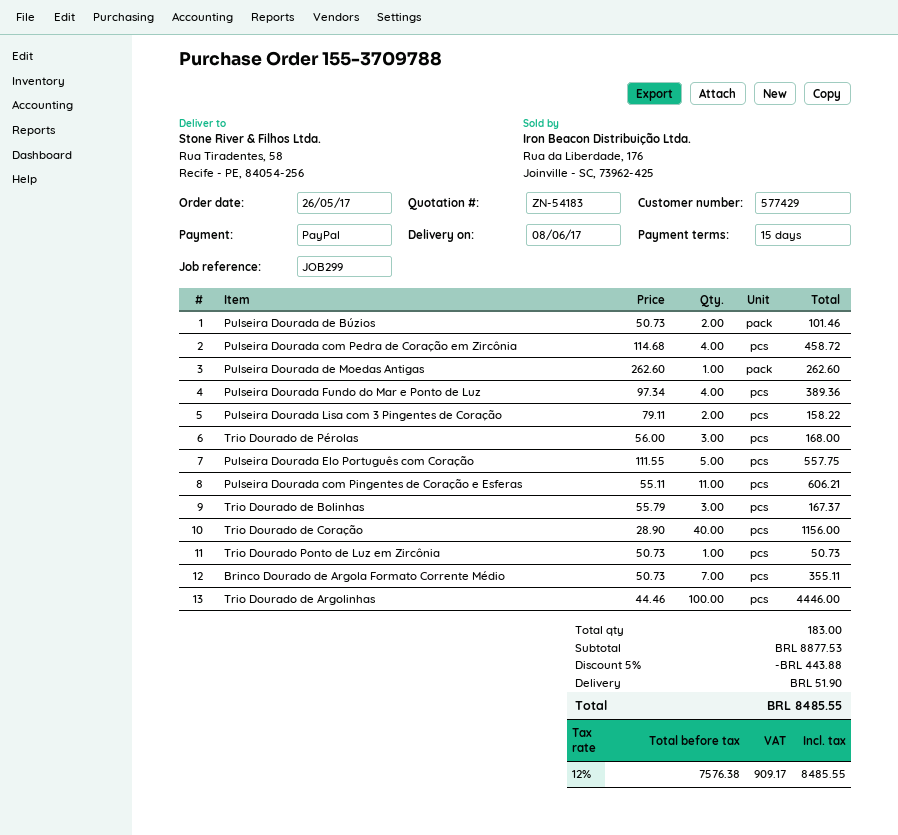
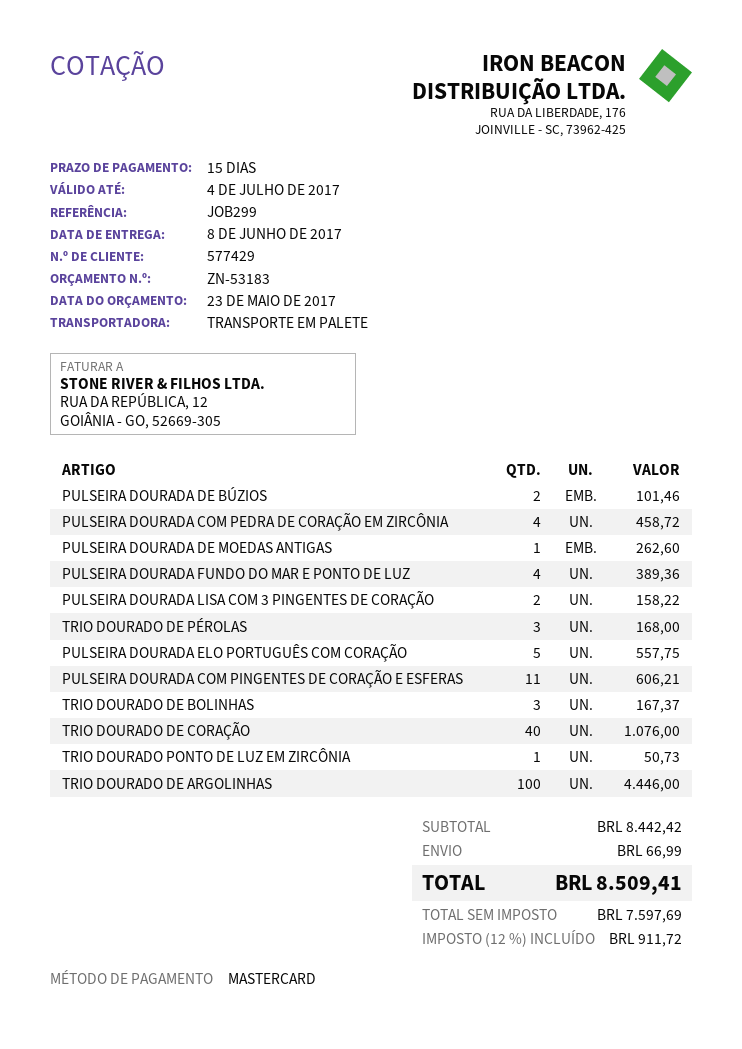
quote number: ZN-54183 -> ZN-53183
payment method: PayPal -> Mastercard
Trio Dourado de Coração: 40 for 1156.00 -> 40 for 1076.00
Brinco Dourado de Argola Formato Corrente Médio: 7 for 355.11 -> none
subtotal: 8877.53 -> 8442.42
discount: 5% = 443.88 -> none
shipping: 51.90 -> 66.99
net: 7576.38 -> 7597.69
tax: 12% = 909.17 -> 12% = 911.72
total: 8485.55 -> 8509.41

